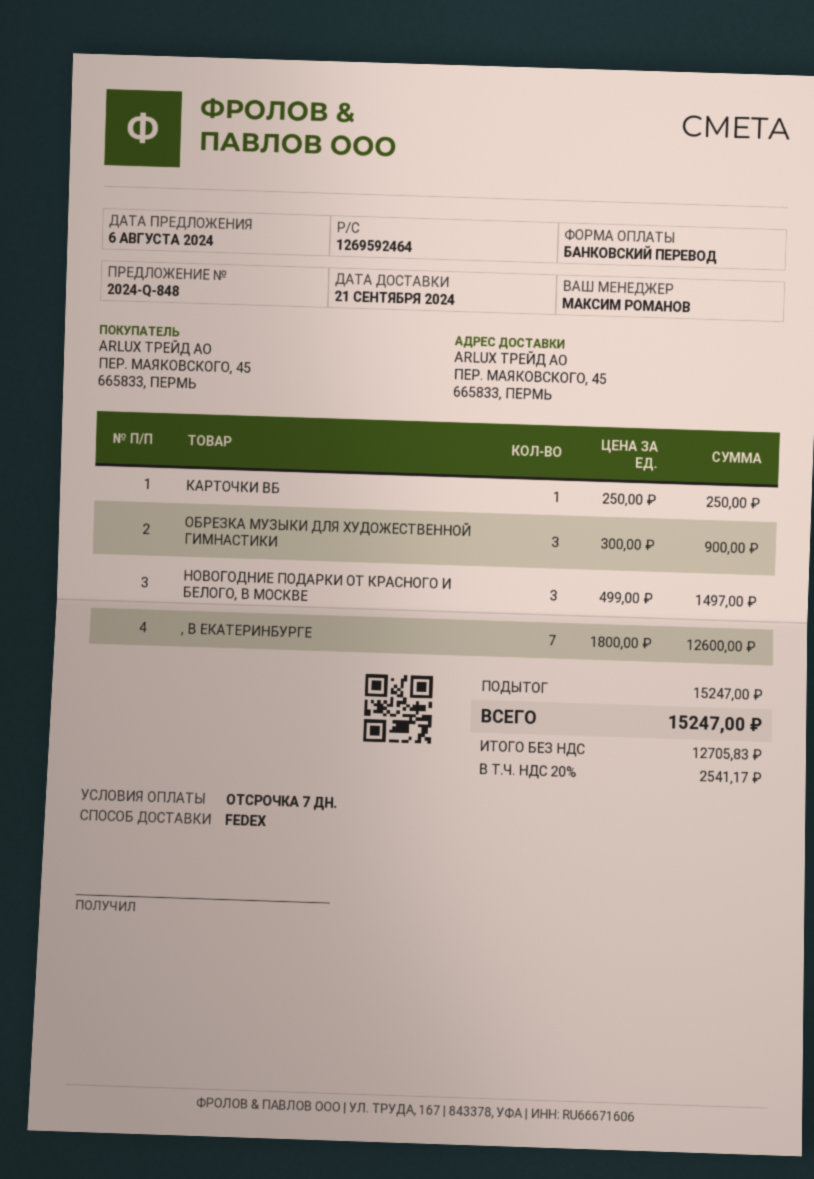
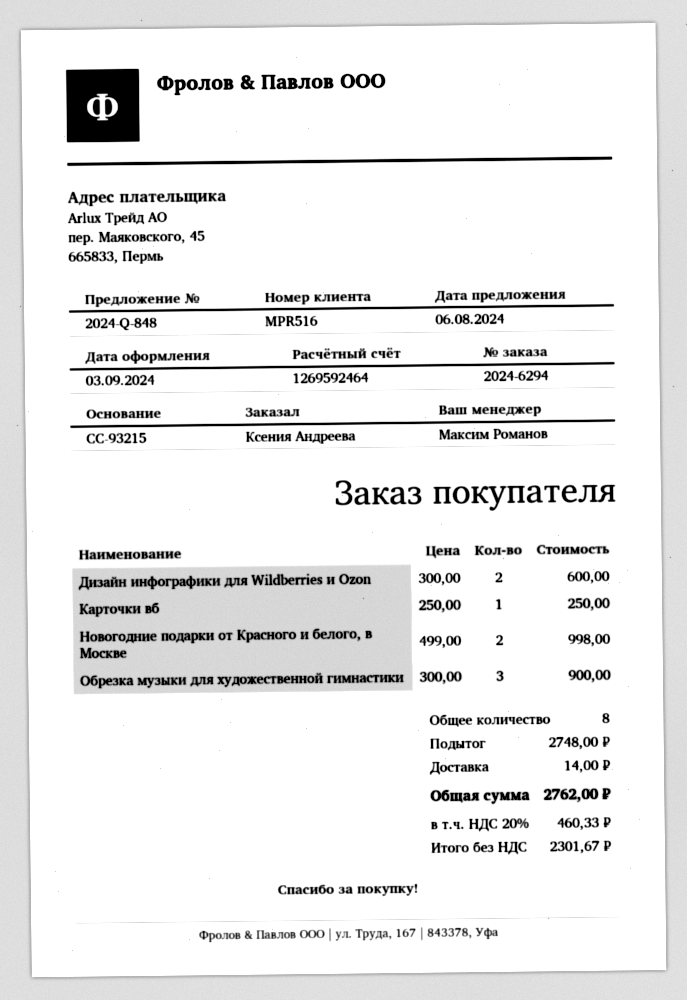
НОВОГОДНИЕ ПОДАРКИ ОТ КРАСНОГО И БЕЛОГО, В МОСКВЕ: 3 x 499.00 = 1497.00 -> 2 x 499.00 = 998.00
, В ЕКАТЕРИНБУРГЕ: 7 x 1800.00 = 12600.00 -> none
Дизайн инфографики для Wildberries и Ozon: none -> 2 x 300.00 = 600.00
subtotal: 15247.00 -> 2748.00
shipping: none -> 14.00
net: 12705.83 -> 2301.67
tax: 20% = 2541.17 -> 20% = 460.33
total: 15247.00 -> 2762.00

